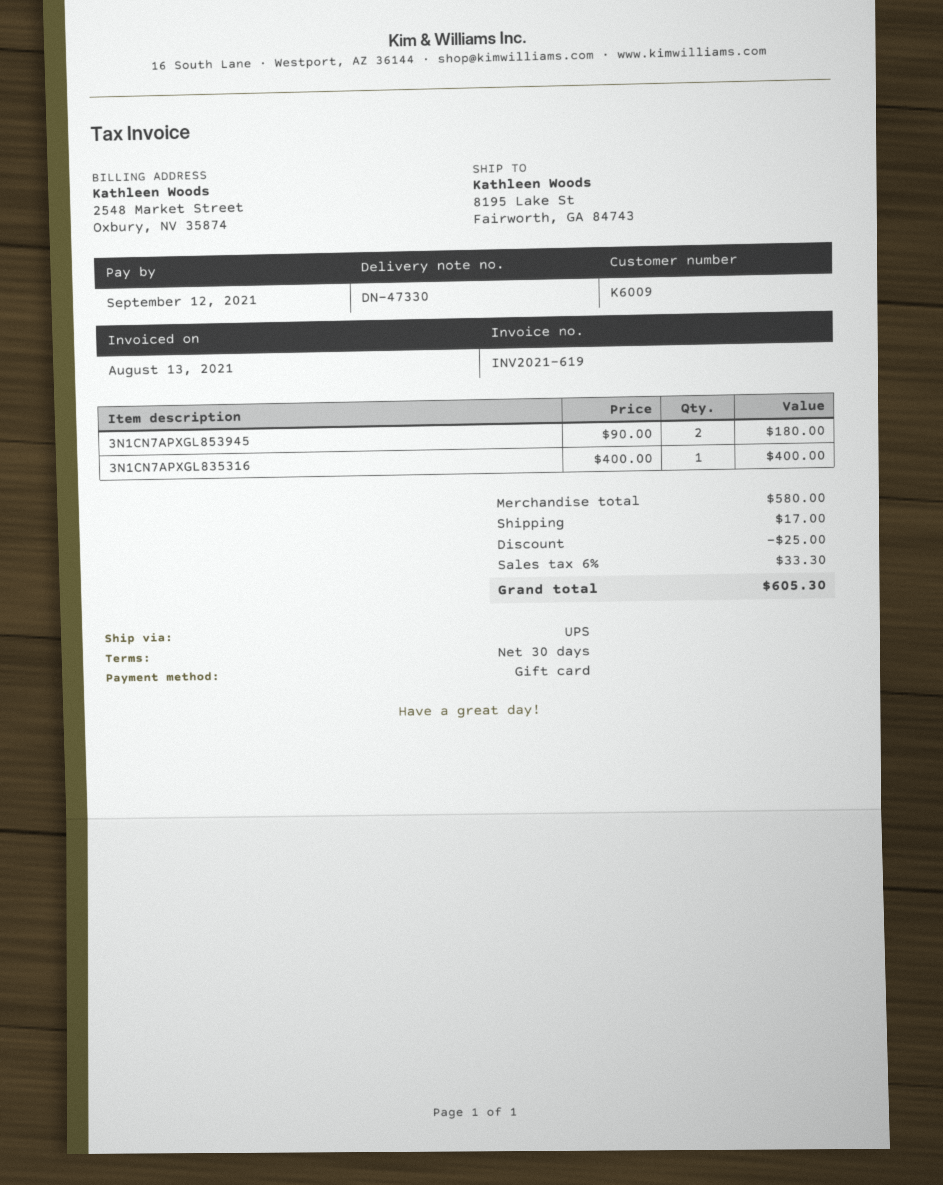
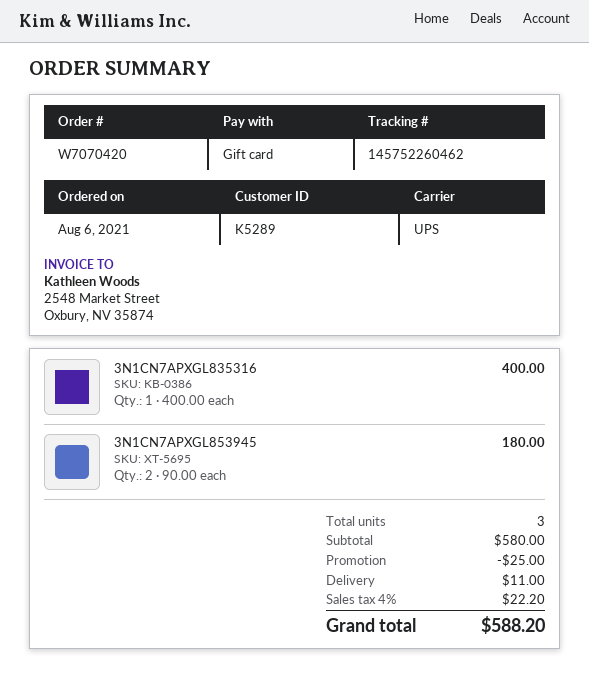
customer number: K6009 -> K5289
shipping: 17.00 -> 11.00
tax: 6% = 33.30 -> 4% = 22.20
total: 605.30 -> 588.20

